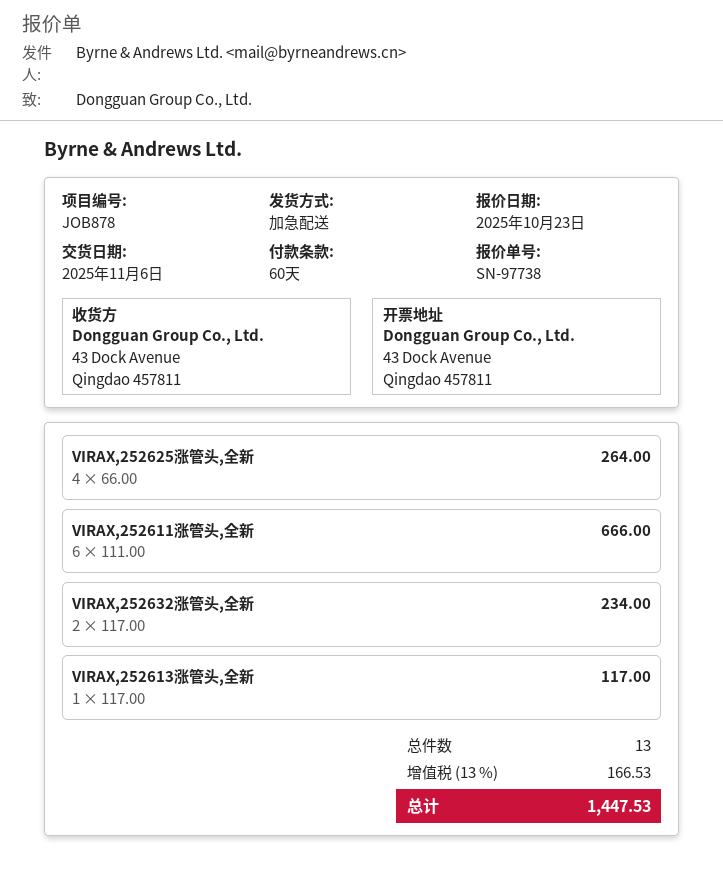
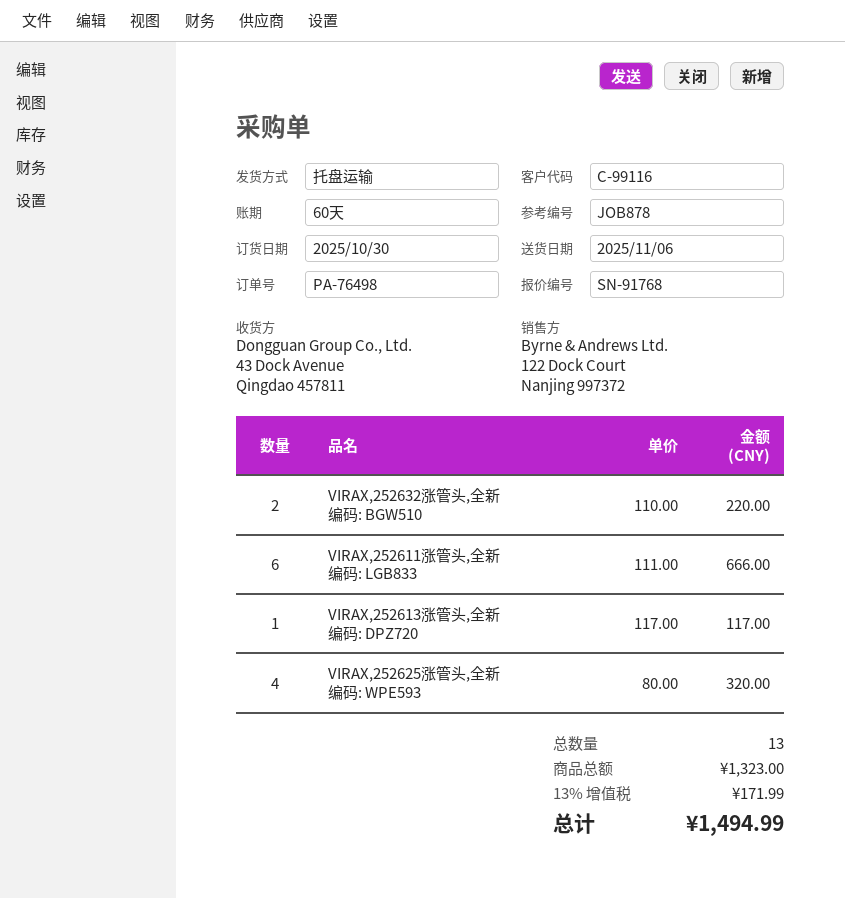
quote number: SN-97738 -> SN-91768
shipping method: express -> pallet freight
VIRAX,252625涨管头,全新: 4 x 66.00 = 264.00 -> 4 x 80.00 = 320.00
VIRAX,252632涨管头,全新: 2 x 117.00 = 234.00 -> 2 x 110.00 = 220.00
tax: 13% = 166.53 -> 13% = 171.99
total: 1447.53 -> 1494.99

